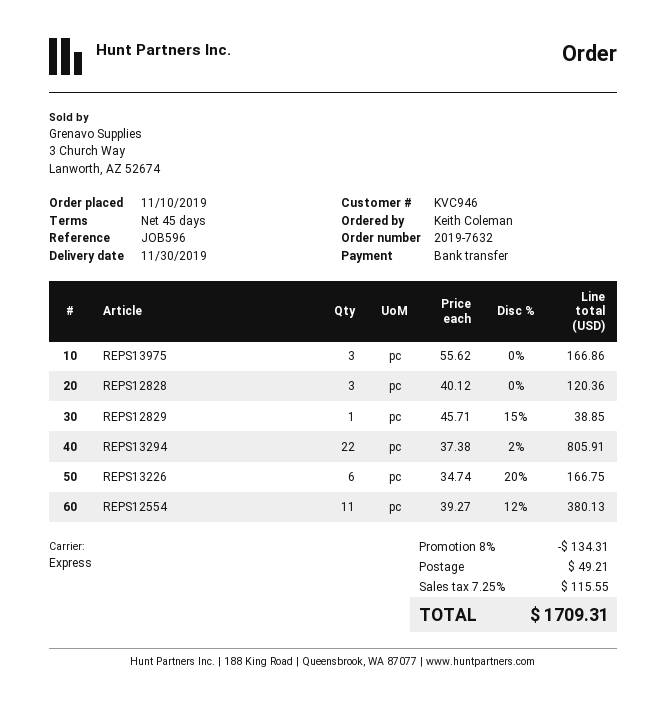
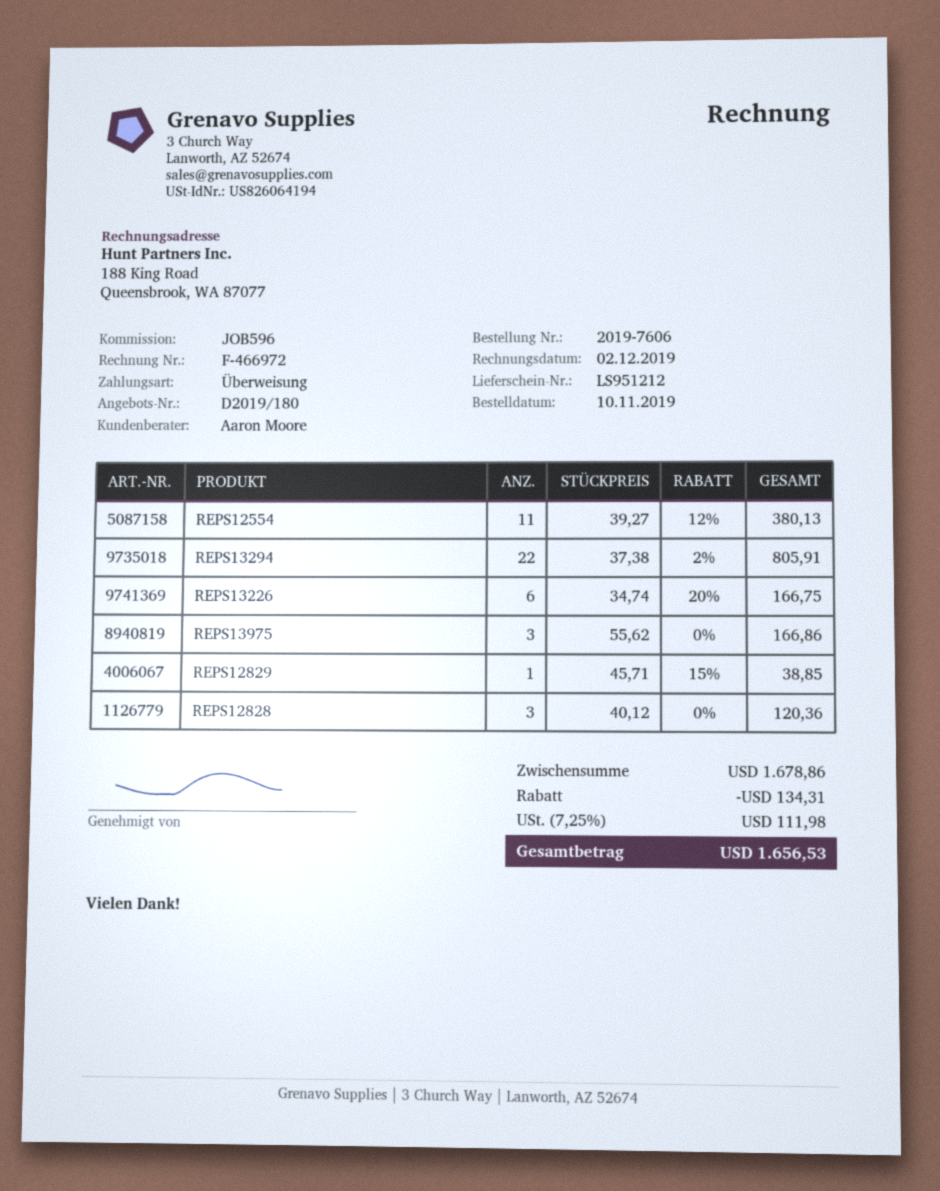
order number: 2019-7632 -> 2019-7606
shipping: 49.21 -> none
tax: 7.25% = 115.55 -> 7.25% = 111.98
total: 1709.31 -> 1656.53

